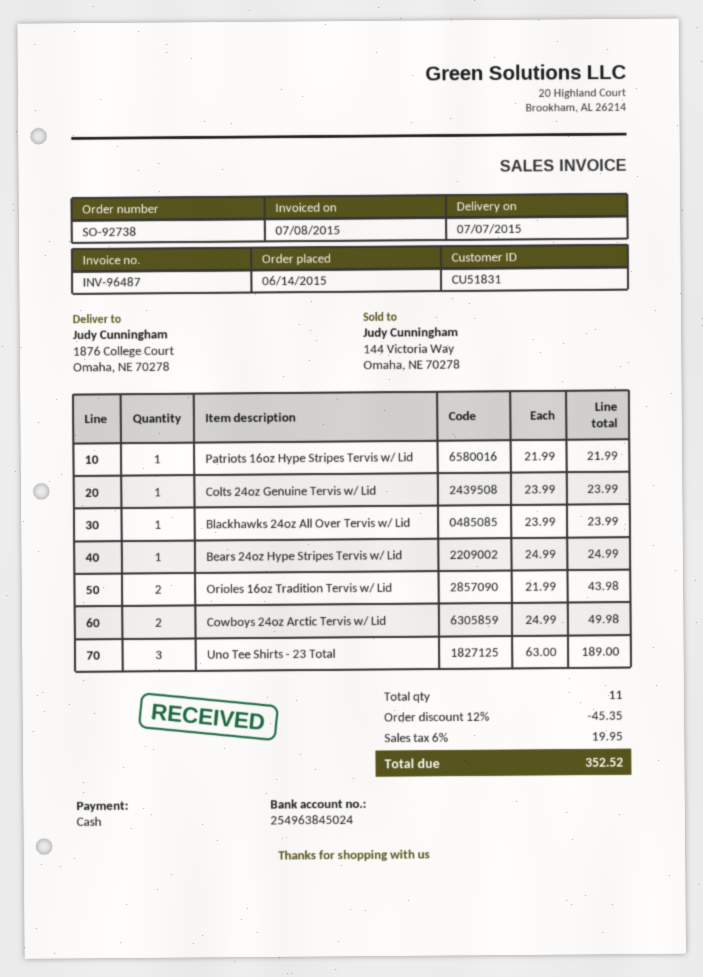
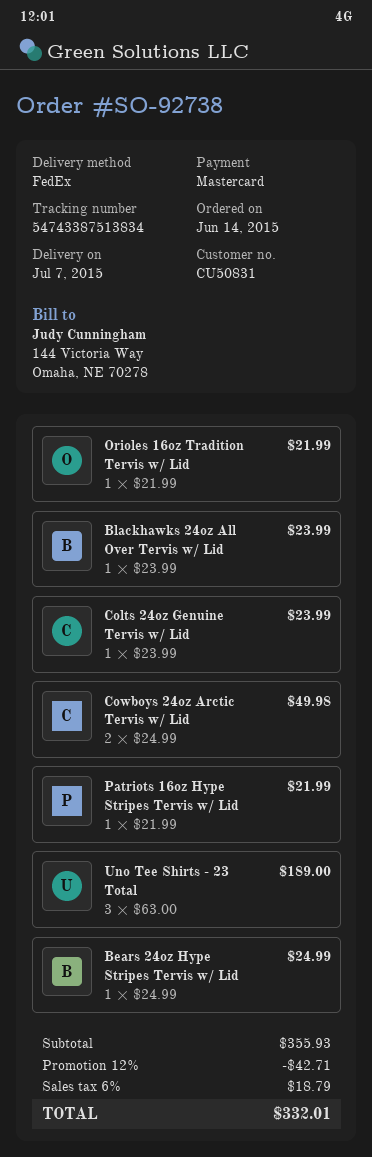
customer number: CU51831 -> CU50831
payment method: cash -> Mastercard
Orioles 16oz Tradition Tervis w/ Lid: 2 x 21.99 = 43.98 -> 1 x 21.99 = 21.99
discount: 12% = 45.35 -> 12% = 42.71
tax: 6% = 19.95 -> 6% = 18.79
total: 352.52 -> 332.01

